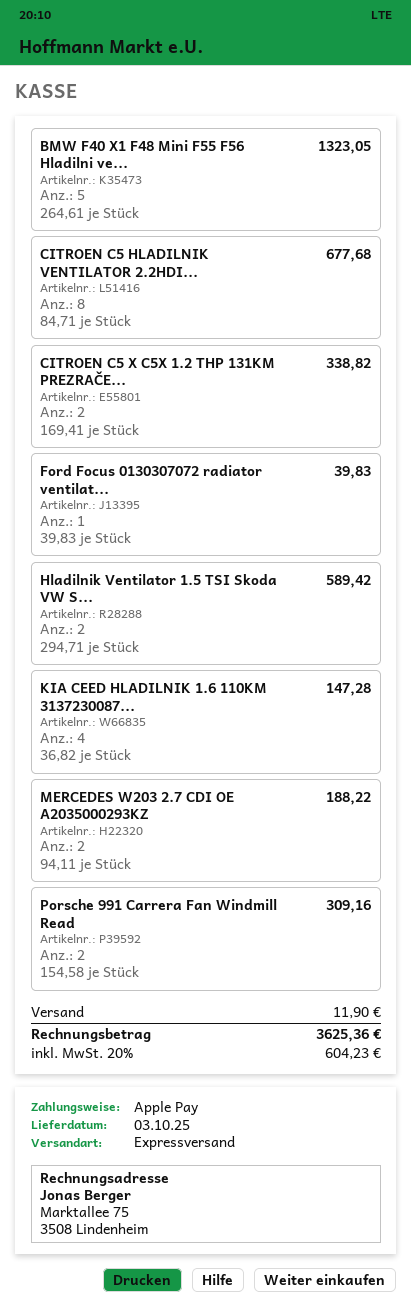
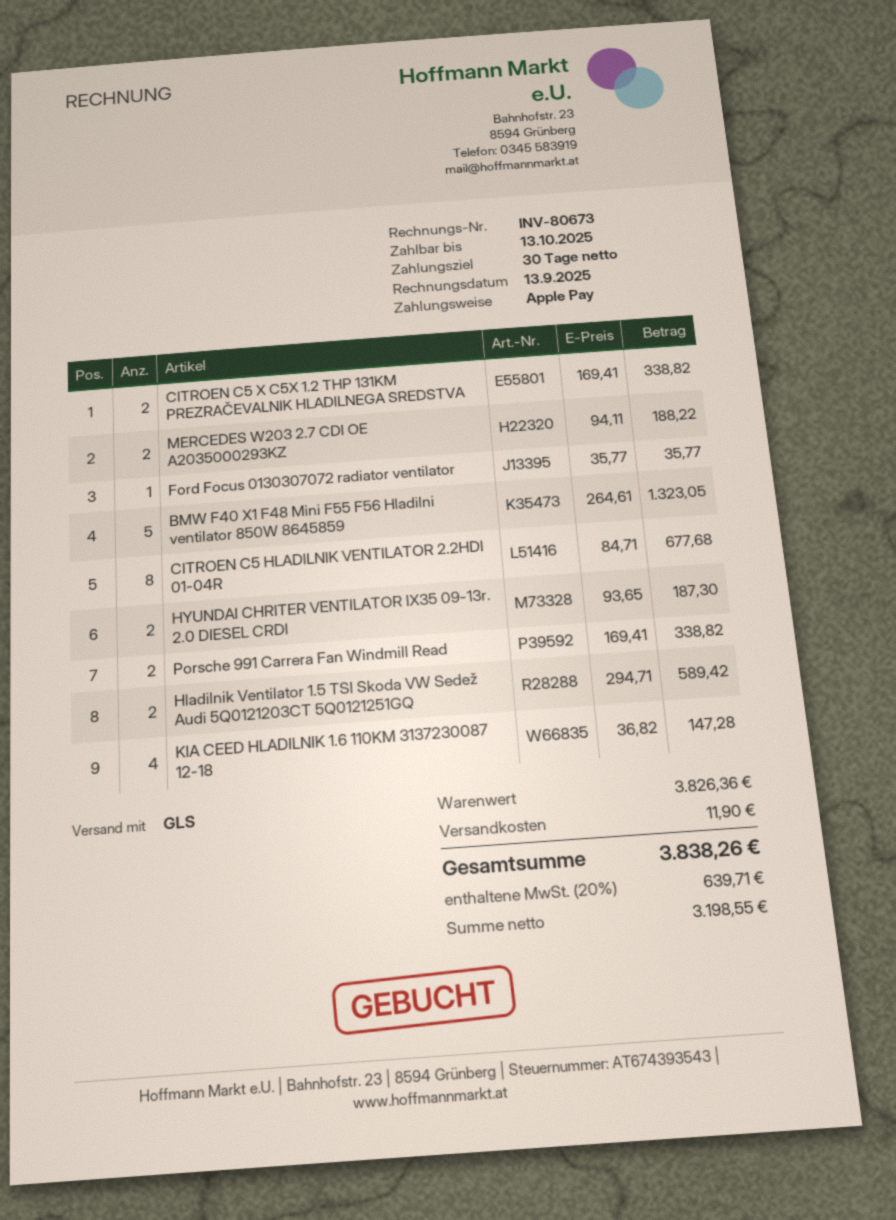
shipping method: express -> GLS
Ford Focus 0130307072 radiator ventilat...: 1 x 39.83 = 39.83 -> 1 x 35.77 = 35.77
Porsche 991 Carrera Fan Windmill Read: 2 x 154.58 = 309.16 -> 2 x 169.41 = 338.82
HYUNDAI CHRITER VENTILATOR IX35 09-13r. 2.0 DIESEL CRDI: none -> 2 x 93.65 = 187.30
tax: 20% = 604.23 -> 20% = 639.71
total: 3625.36 -> 3838.26

